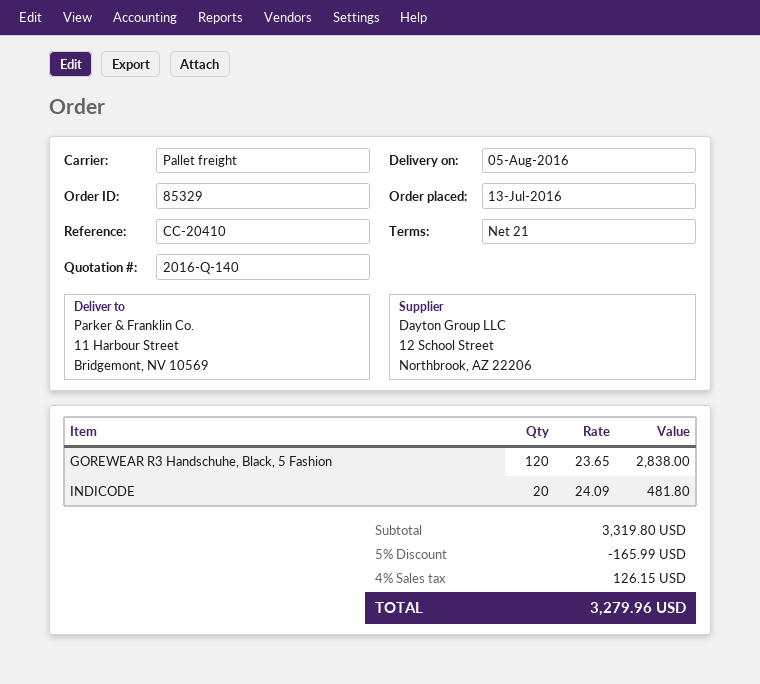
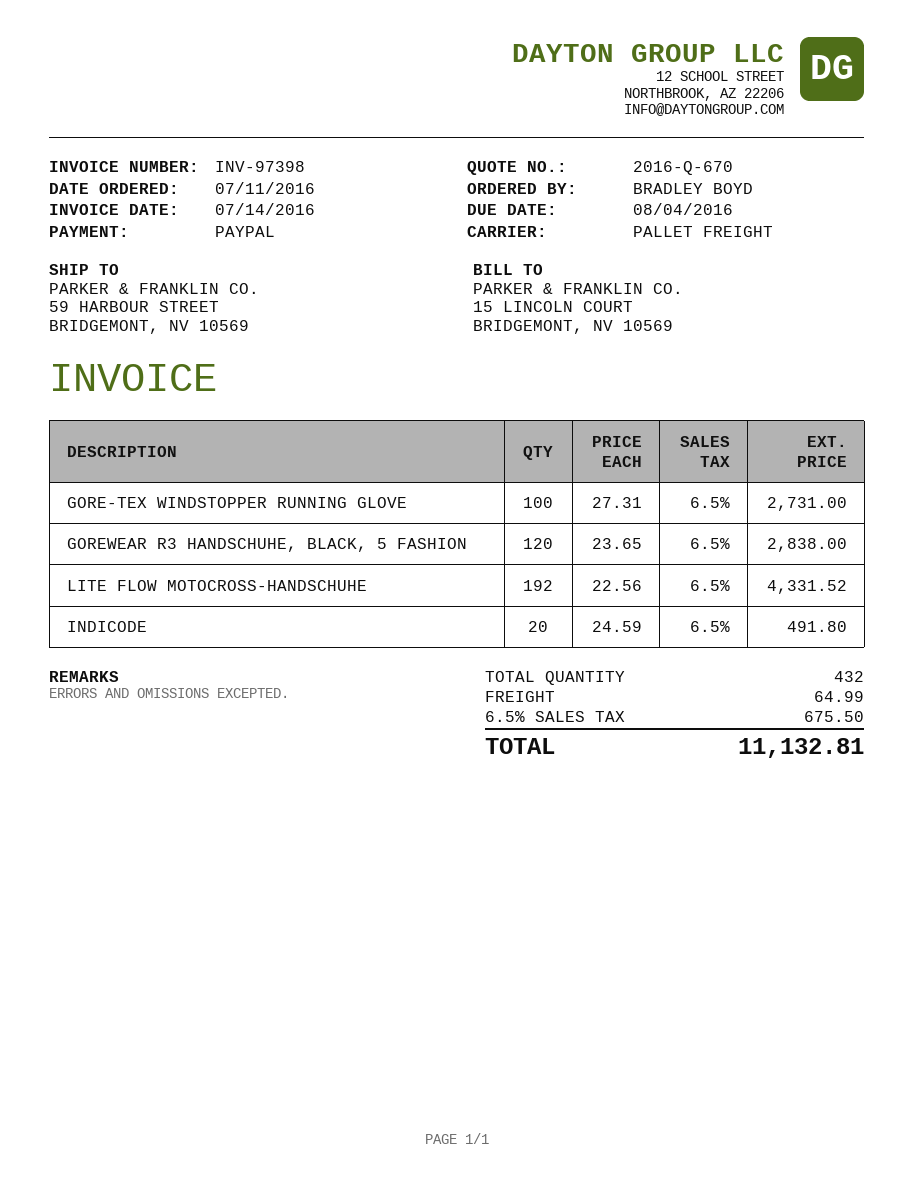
quote number: 2016-Q-140 -> 2016-Q-670
order date: 2016-07-13 -> 2016-07-11
ship to: 11 Harbour Street, Bridgemont, NV 10569 -> 59 HARBOUR STREET, BRIDGEMONT, NV 10569
INDICODE: 20 x 24.09 = 481.80 -> 20 x 24.59 = 491.80
GORE-TEX WINDSTOPPER RUNNING GLOVE: none -> 100 x 27.31 = 2731.00
LITE FLOW MOTOCROSS-HANDSCHUHE: none -> 192 x 22.56 = 4331.52
discount: 5% = 165.99 -> none
shipping: none -> 64.99
tax: 4% = 126.15 -> 6.5% = 675.50
total: 3279.96 -> 11132.81

